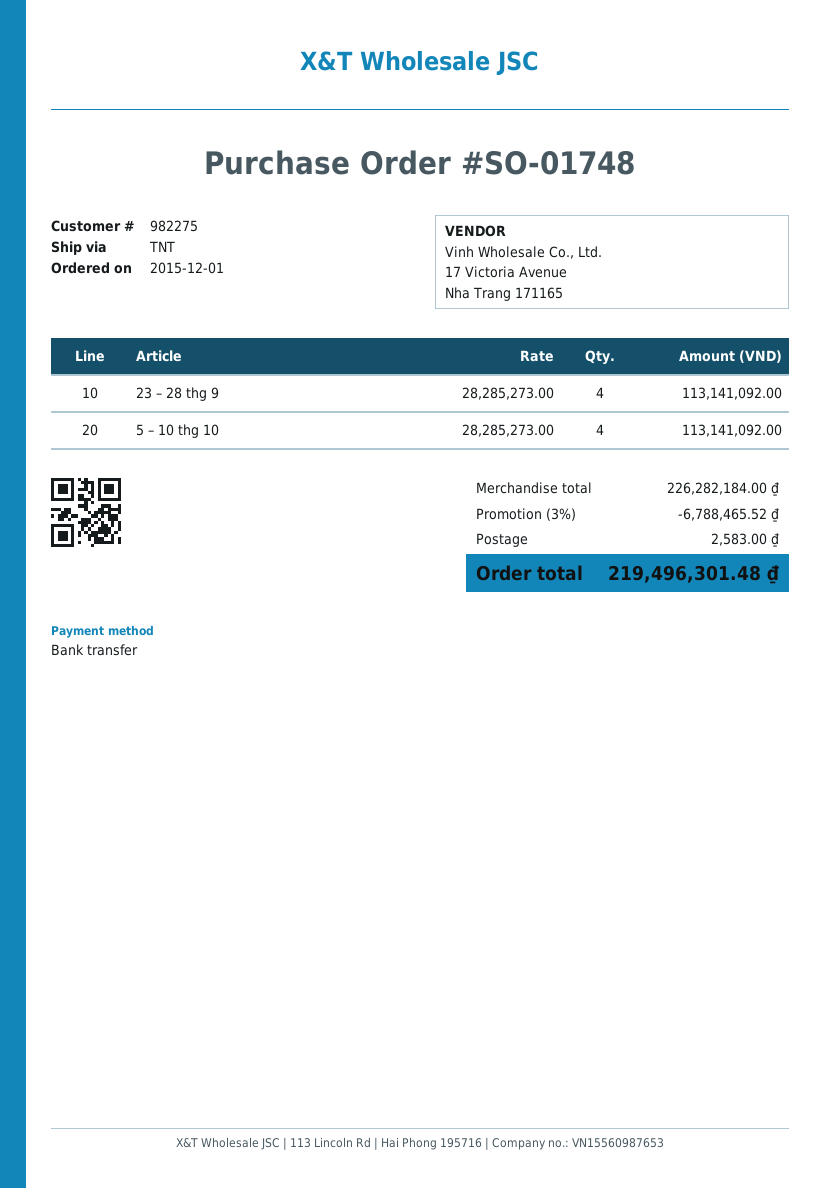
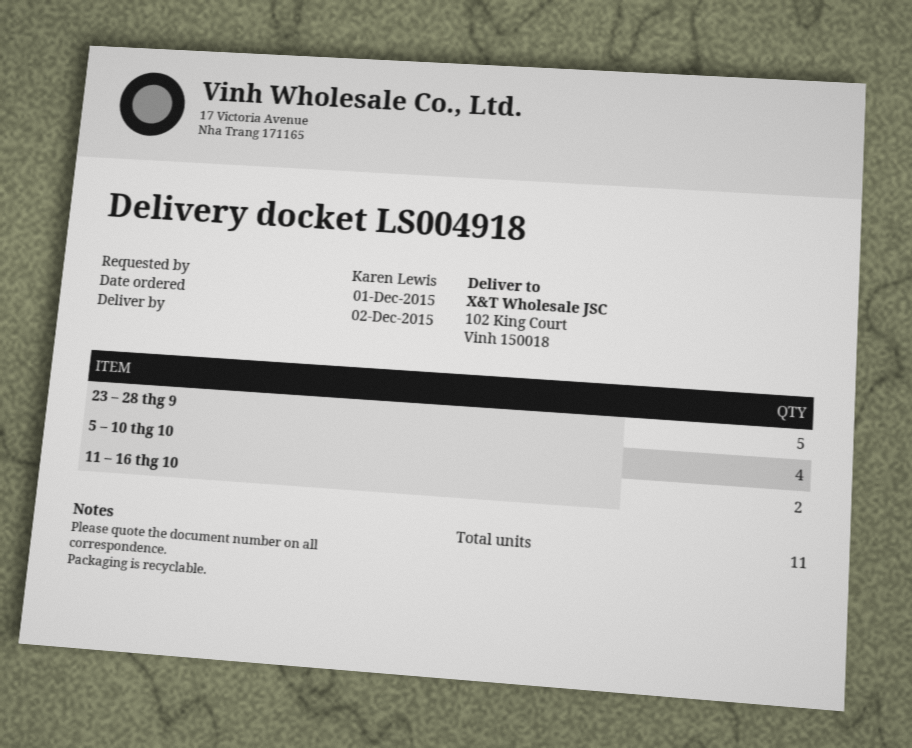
23 – 28 thg 9: 4 -> 5
11 – 16 thg 10: none -> 2

